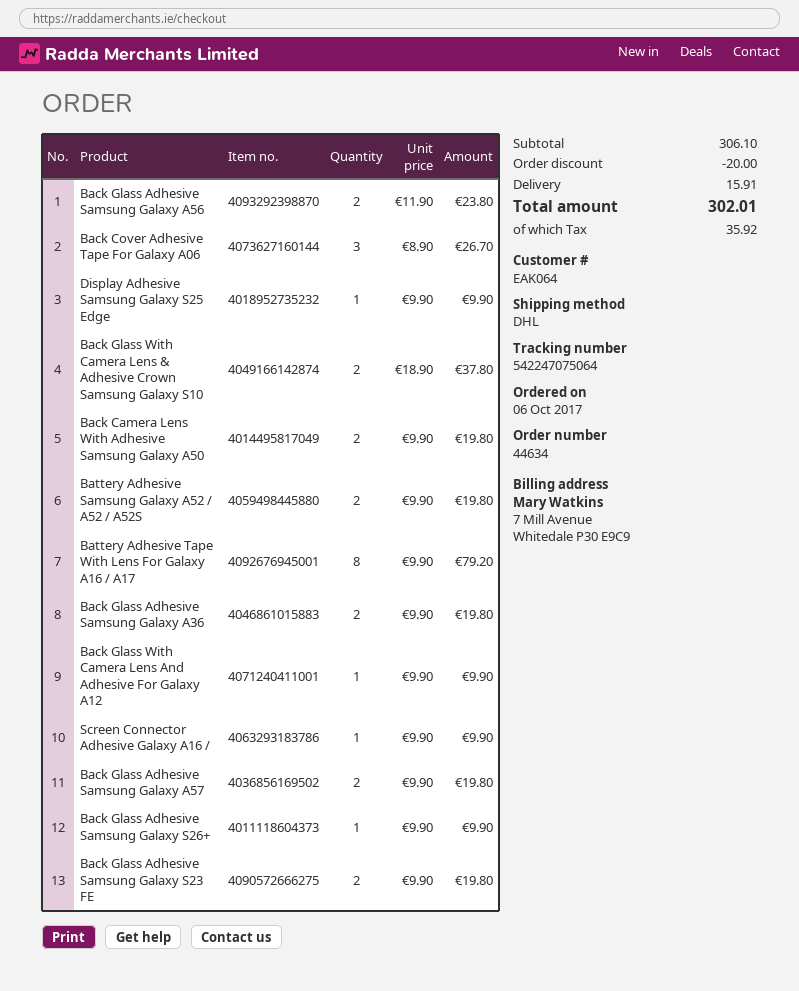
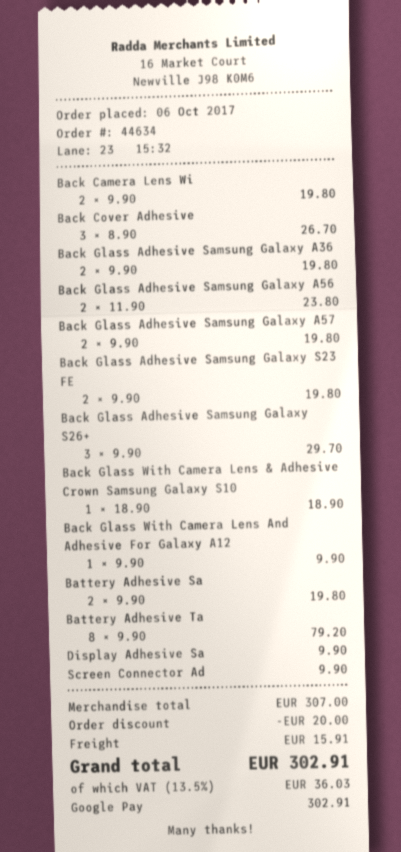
Back Glass With Camera Lens & Adhesive Crown Samsung Galaxy S10: 2 x 18.90 = 37.80 -> 1 x 18.90 = 18.90
Back Glass Adhesive Samsung Galaxy S26+: 1 x 9.90 = 9.90 -> 3 x 9.90 = 29.70
subtotal: 306.10 -> 307.00
tax: 35.92 -> 36.03
total: 302.01 -> 302.91

